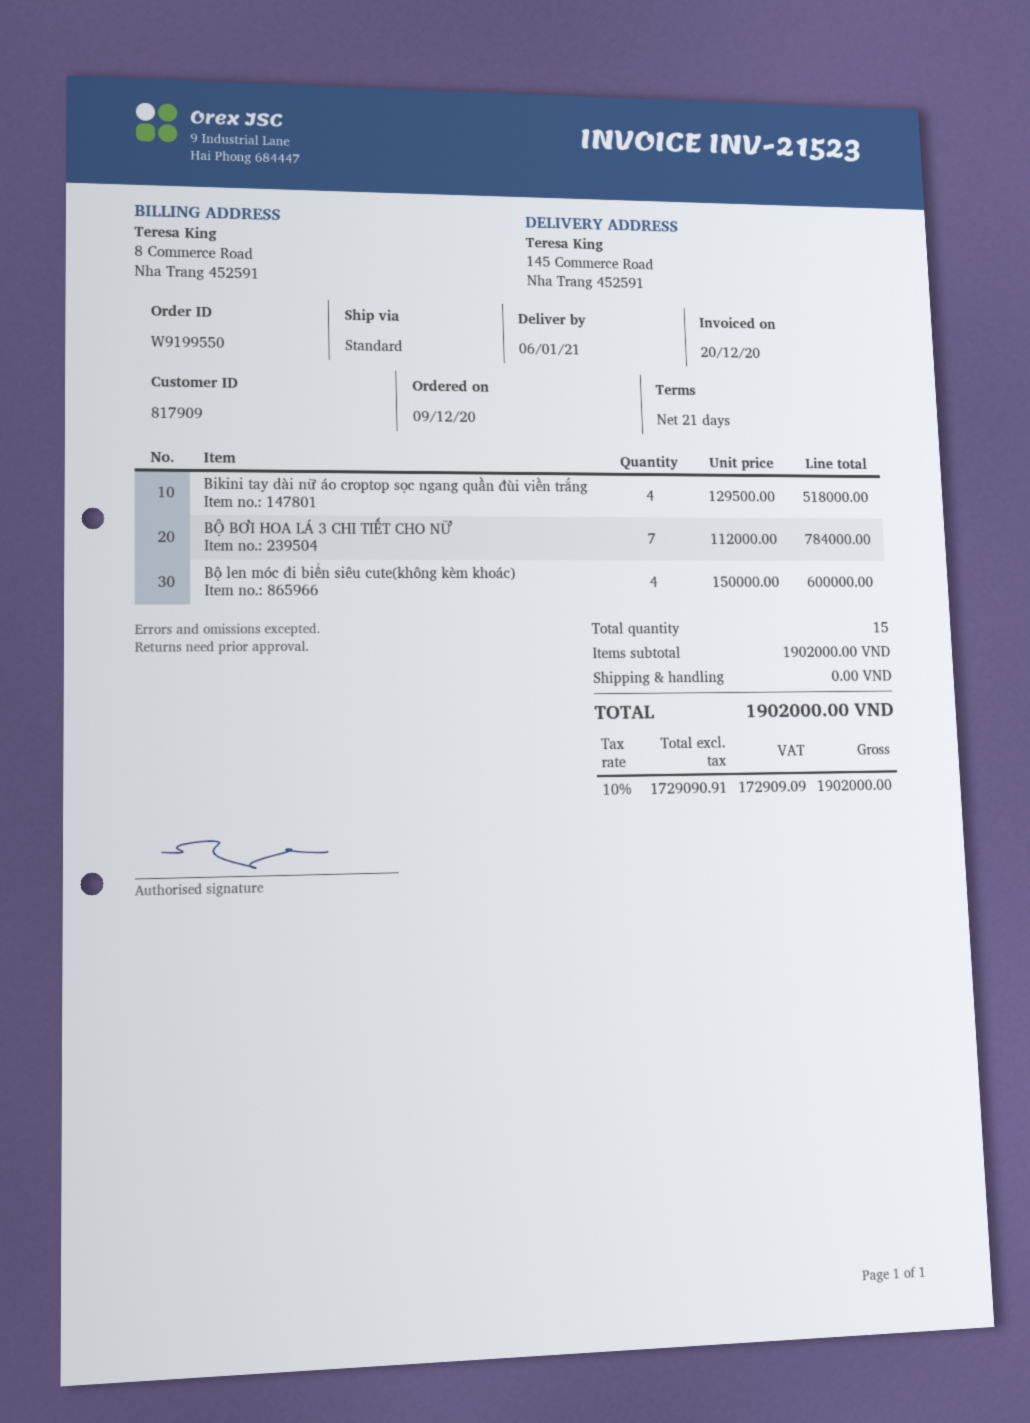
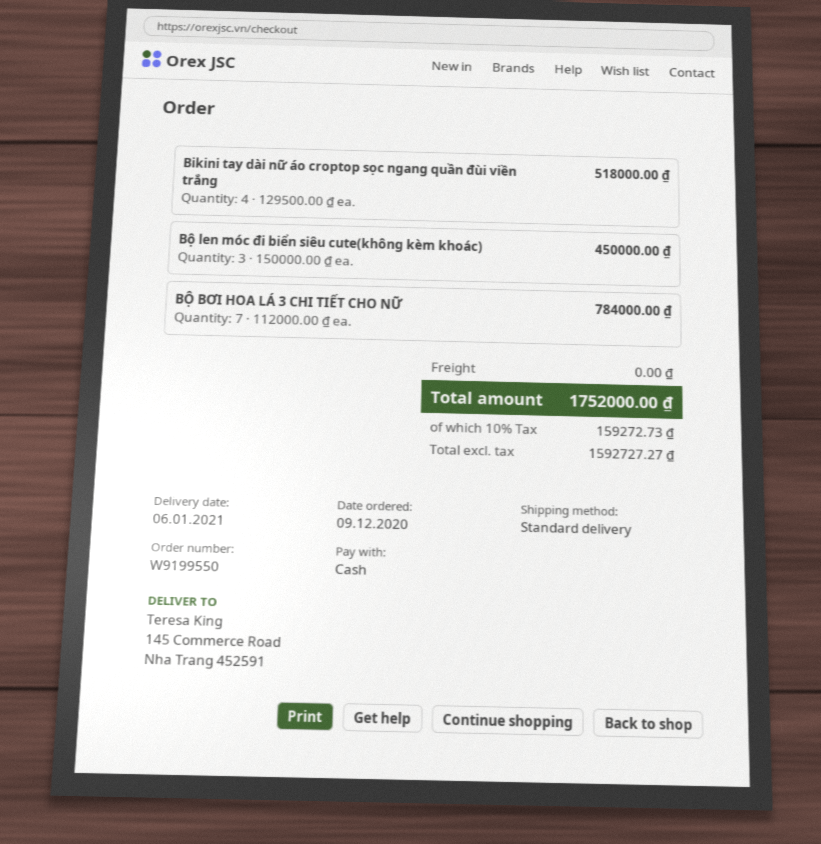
Bộ len móc đi biển siêu cute(không kèm khoác): 4 x 150000.00 = 600000.00 -> 3 x 150000.00 = 450000.00
net: 1729090.91 -> 1592727.27
tax: 10% = 172909.09 -> 10% = 159272.73
total: 1902000.00 -> 1752000.00

